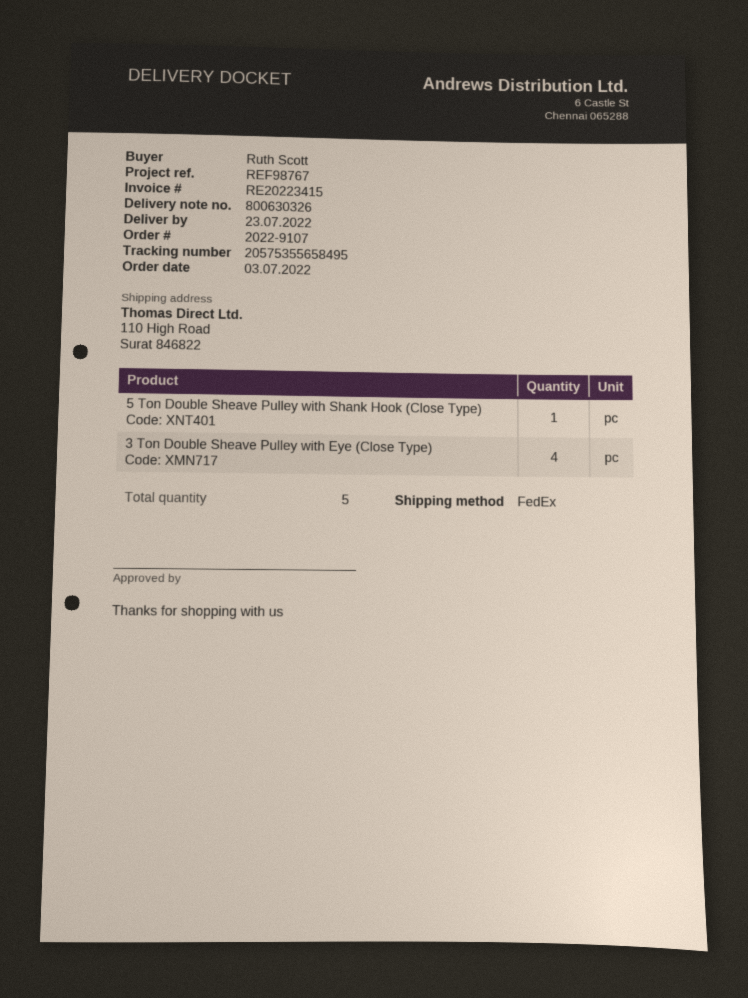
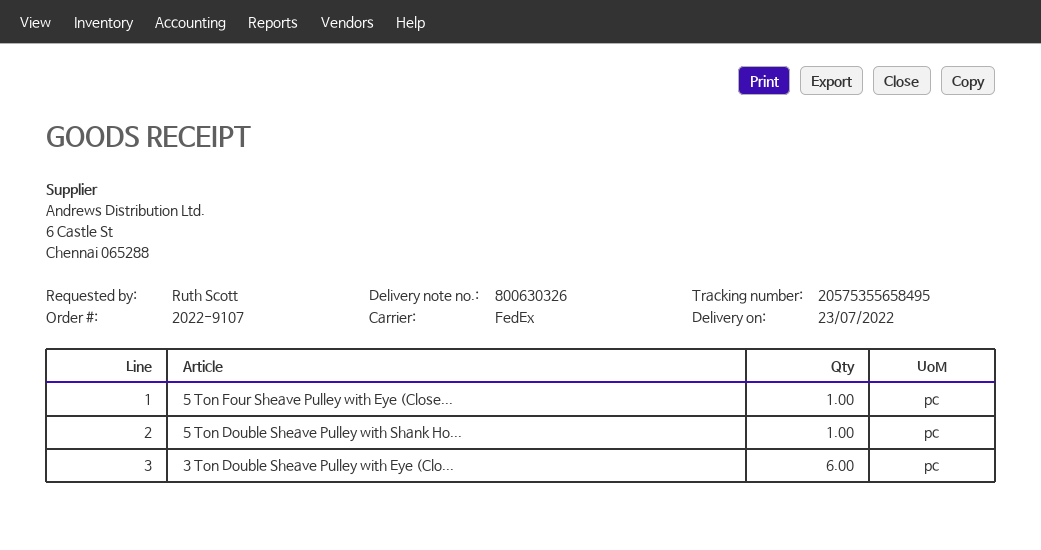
3 Ton Double Sheave Pulley with Eye (Close Type): 4 -> 6
5 Ton Four Sheave Pulley with Eye (Close...: none -> 1

